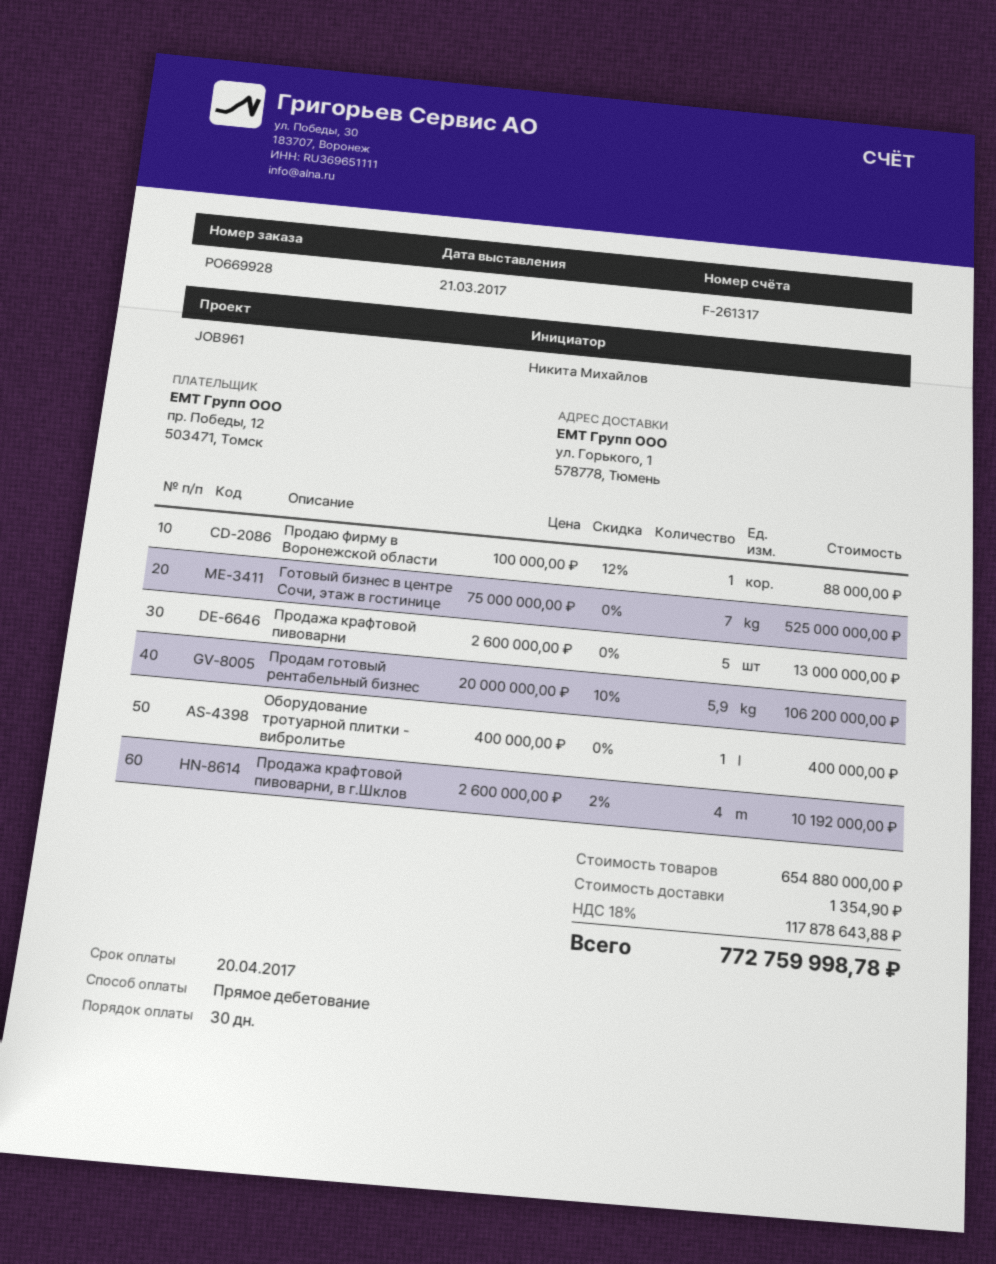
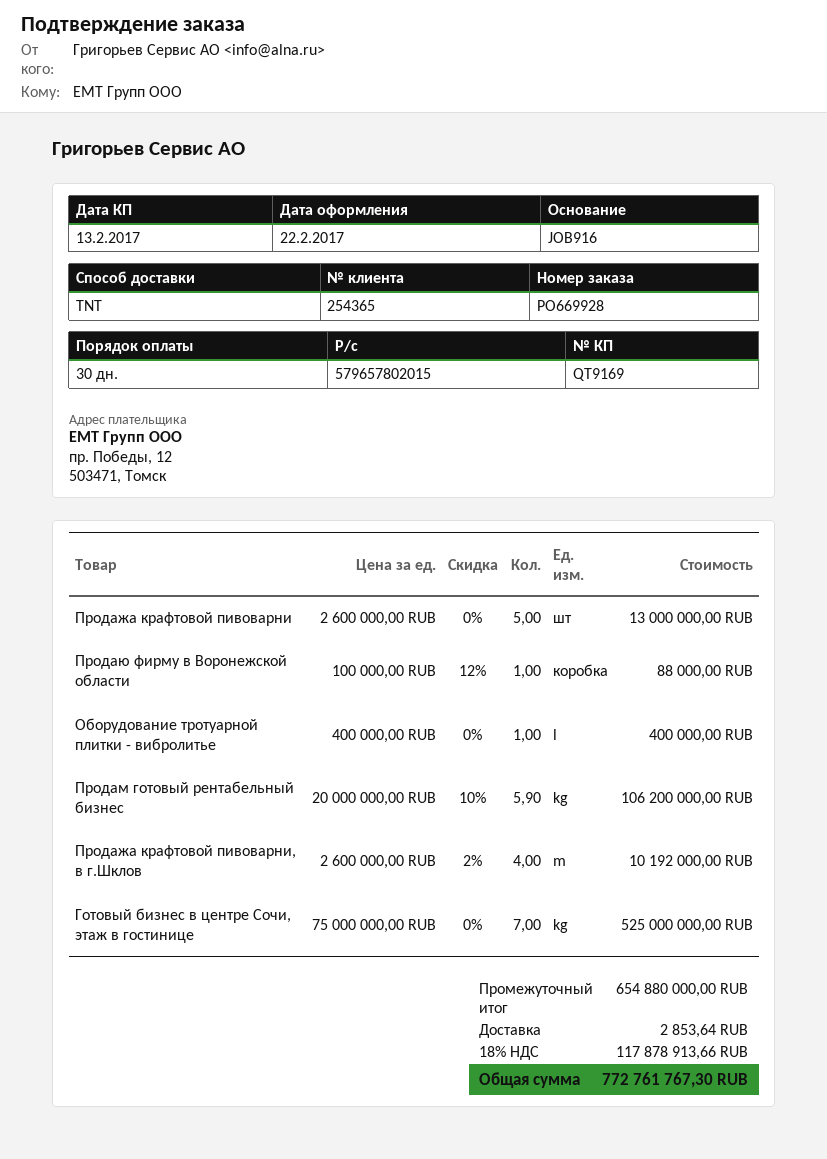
reference: JOB961 -> JOB916
shipping: 1354.90 -> 2853.64
tax: 18% = 117878643.88 -> 18% = 117878913.66
total: 772759998.78 -> 772761767.30

